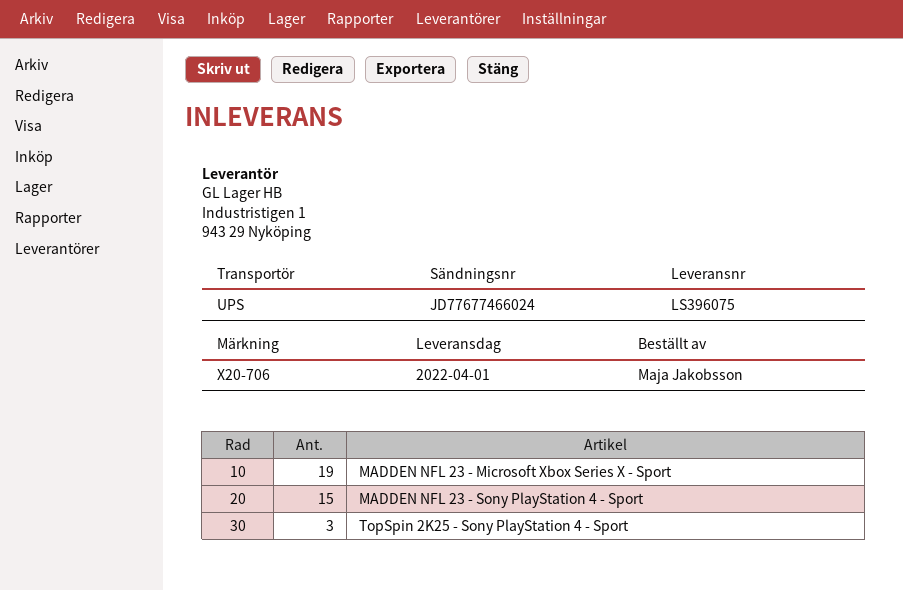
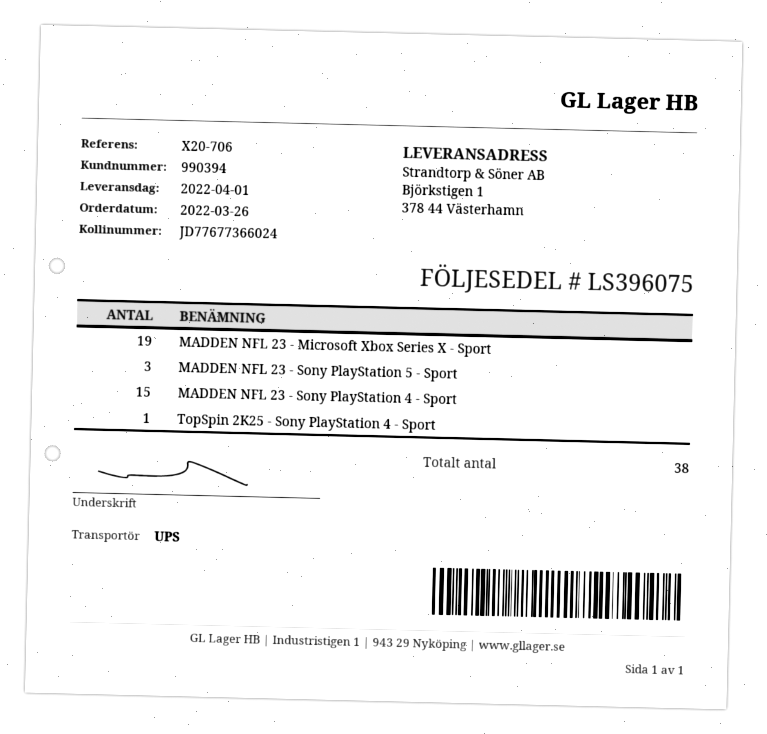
tracking number: JD77677466024 -> JD77677366024
TopSpin 2K25 - Sony PlayStation 4 - Sport: 3 -> 1
MADDEN NFL 23 - Sony PlayStation 5 - Sport: none -> 3

